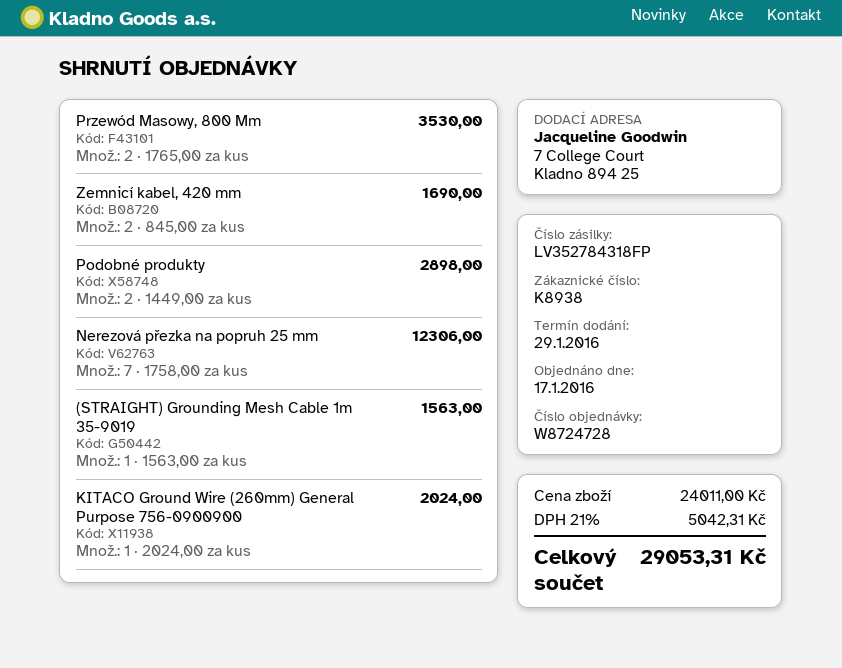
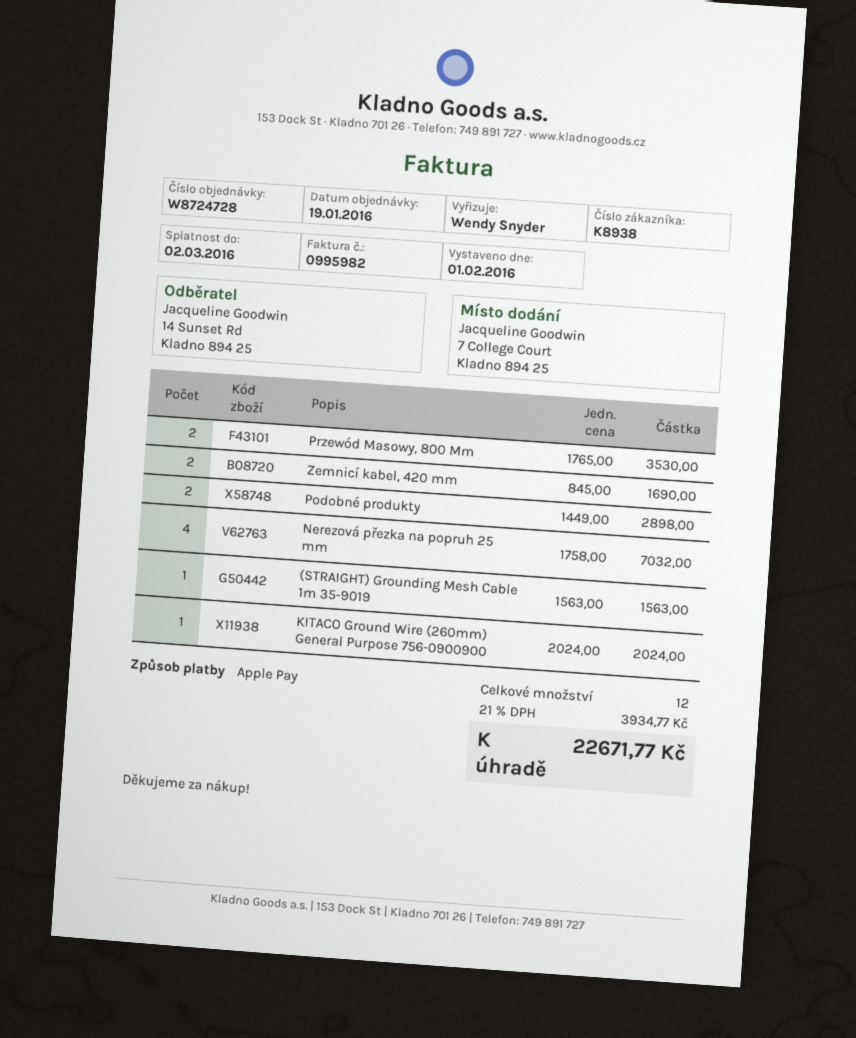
order date: 2016-01-17 -> 2016-01-19
Nerezová přezka na popruh 25 mm: 7 x 1758.00 = 12306.00 -> 4 x 1758.00 = 7032.00
tax: 21% = 5042.31 -> 21% = 3934.77
total: 29053.31 -> 22671.77

